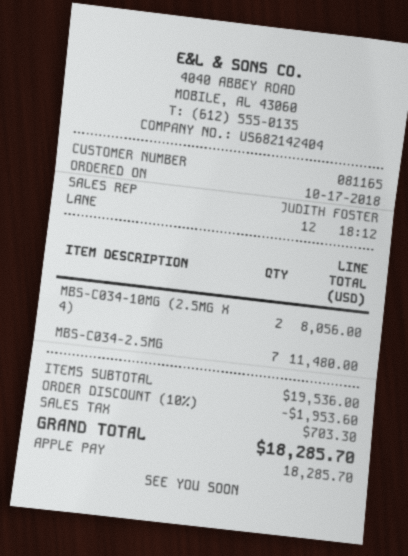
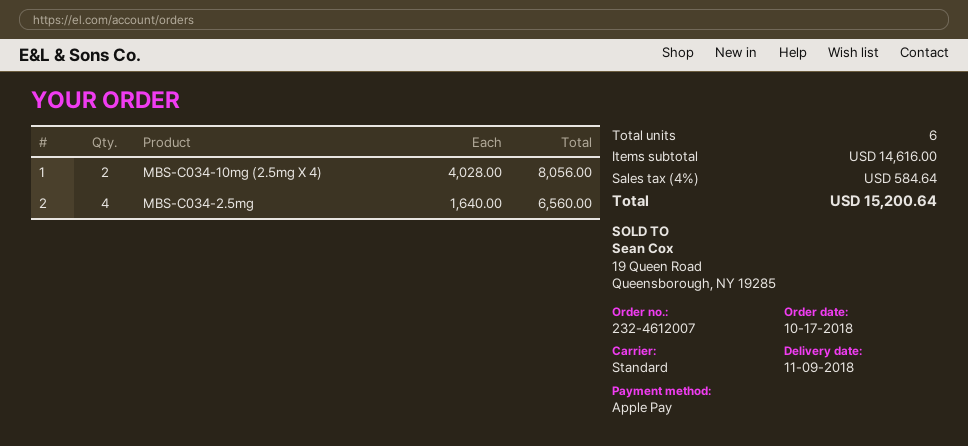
MBS-C034-2.5MG: 7 for 11480.00 -> 4 for 6560.00
subtotal: 19536.00 -> 14616.00
discount: 10% = 1953.60 -> none
tax: 703.30 -> 584.64
total: 18285.70 -> 15200.64

